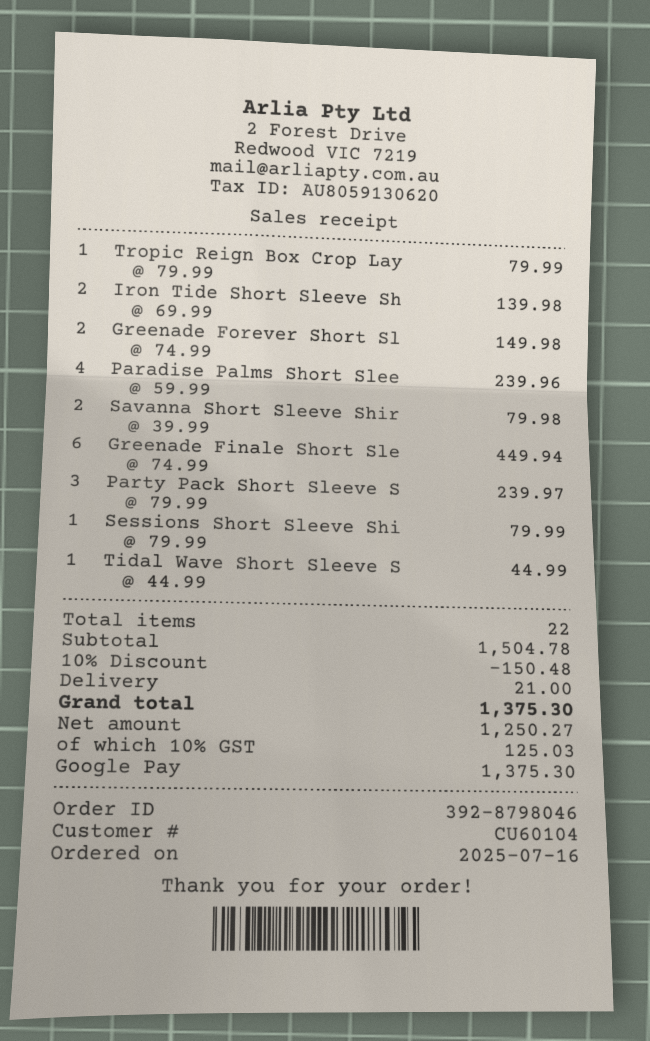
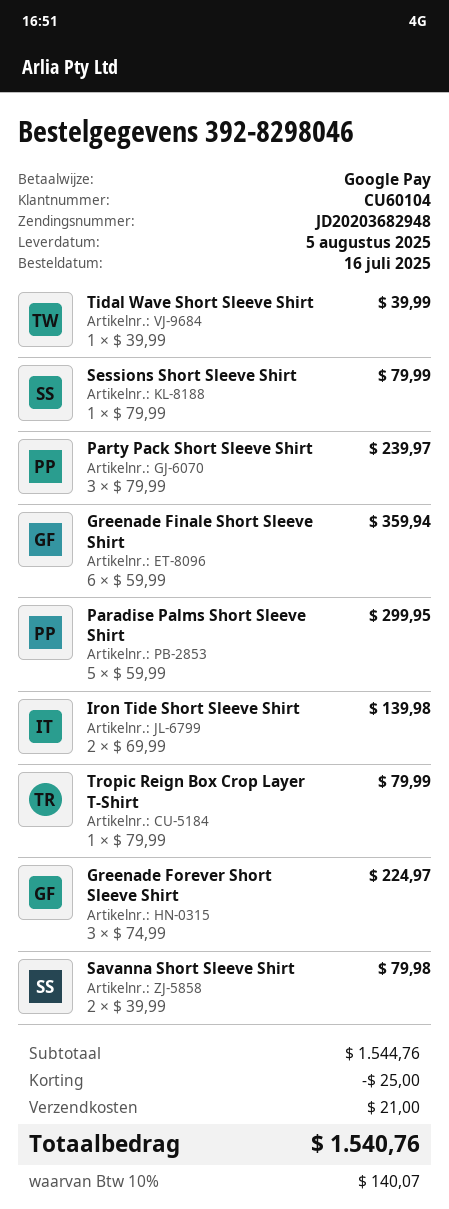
order number: 392-8798046 -> 392-8298046
Greenade Forever Short Sl: 2 x 74.99 = 149.98 -> 3 x 74.99 = 224.97
Paradise Palms Short Slee: 4 x 59.99 = 239.96 -> 5 x 59.99 = 299.95
Greenade Finale Short Sle: 6 x 74.99 = 449.94 -> 6 x 59.99 = 359.94
Tidal Wave Short Sleeve S: 1 x 44.99 = 44.99 -> 1 x 39.99 = 39.99
subtotal: 1504.78 -> 1544.76
discount: 150.48 -> 25.00
tax: 10% = 125.03 -> 10% = 140.07
total: 1375.30 -> 1540.76

